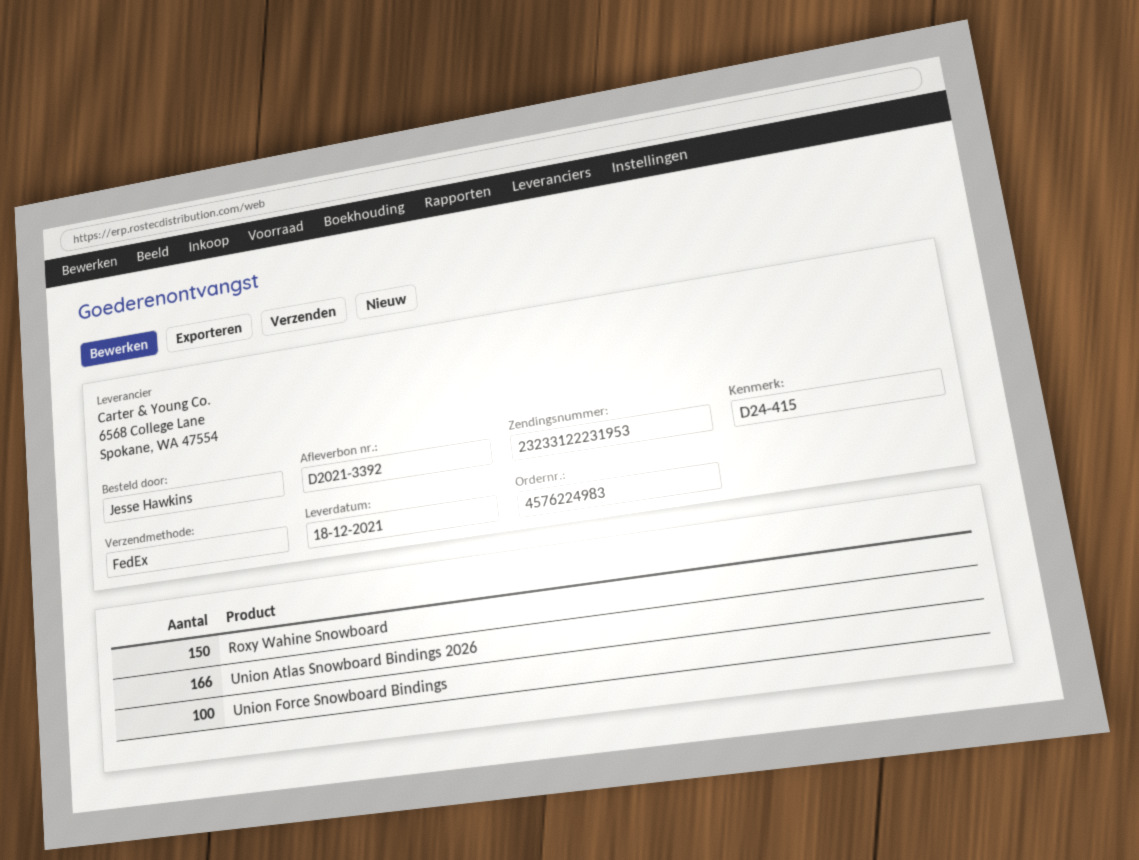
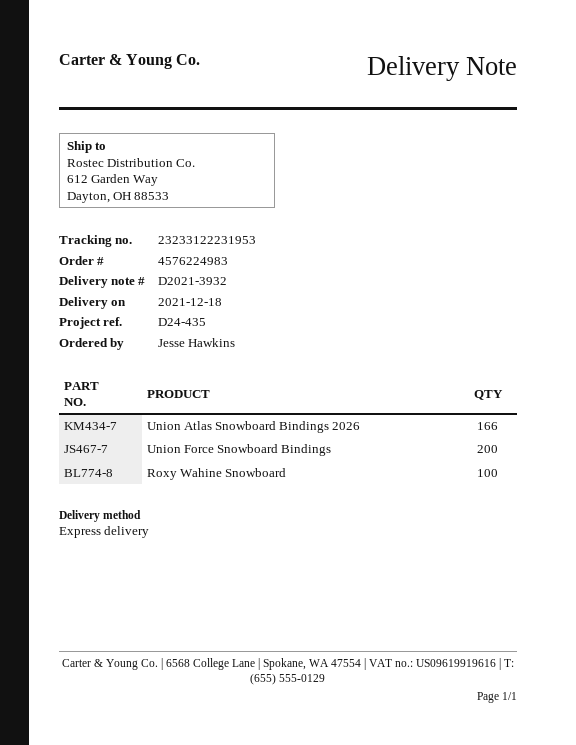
delivery note number: D2021-3392 -> D2021-3932
reference: D24-415 -> D24-435
shipping method: FedEx -> express
Roxy Wahine Snowboard: 150 -> 100
Union Force Snowboard Bindings: 100 -> 200

